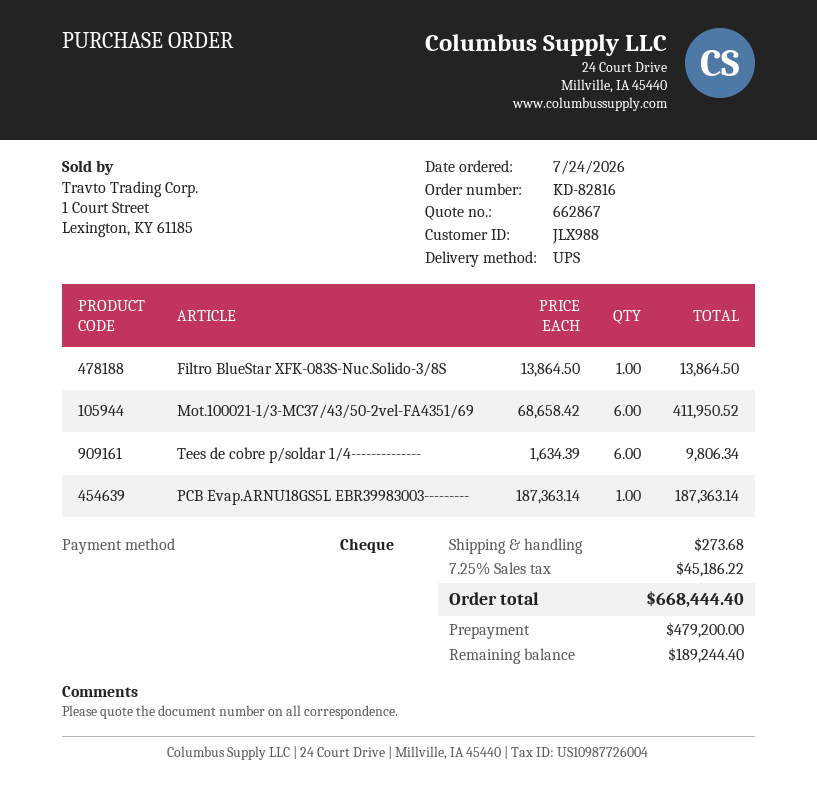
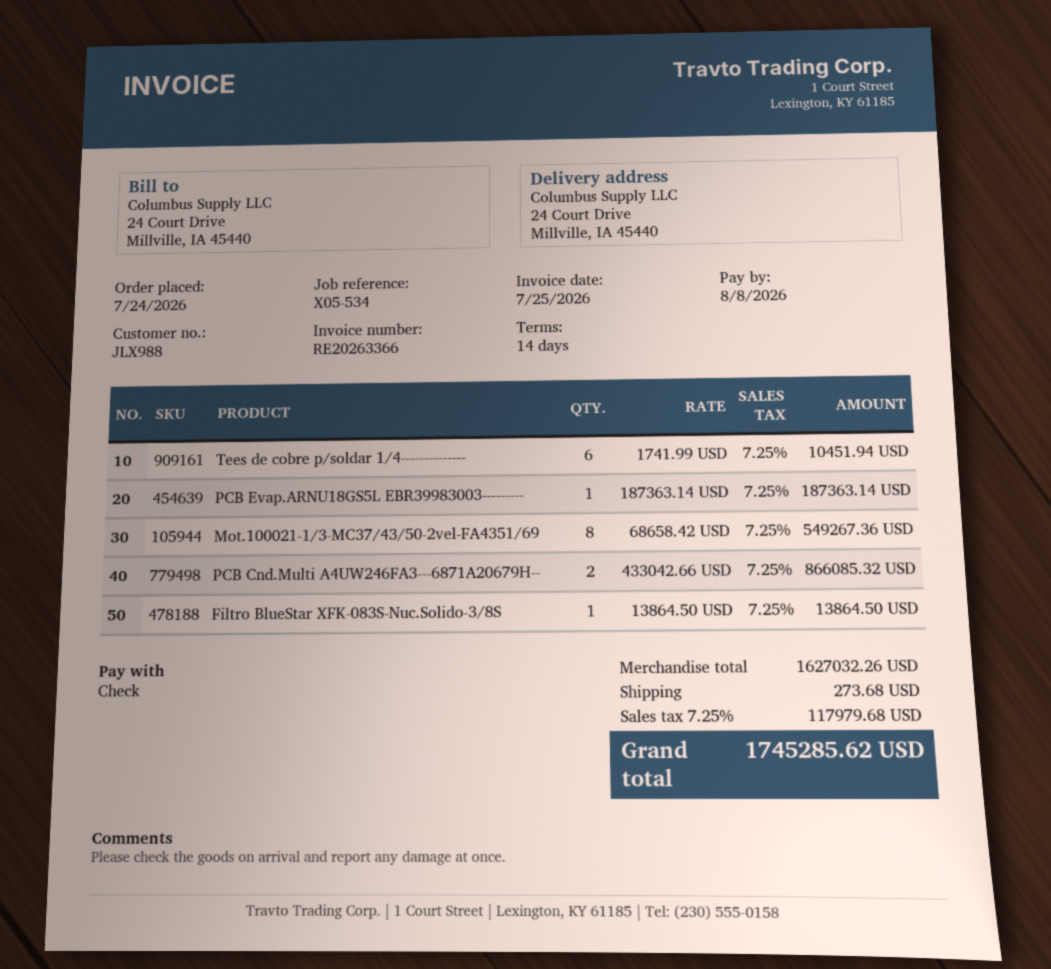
Mot.100021-1/3-MC37/43/50-2vel-FA4351/69: 6 x 68658.42 = 411950.52 -> 8 x 68658.42 = 549267.36
Tees de cobre p/soldar 1/4--------------: 6 x 1634.39 = 9806.34 -> 6 x 1741.99 = 10451.94
PCB Cnd.Multi A4UW246FA3---6871A20679H--: none -> 2 x 433042.66 = 866085.32
tax: 7.25% = 45186.22 -> 7.25% = 117979.68
total: 668444.40 -> 1745285.62

